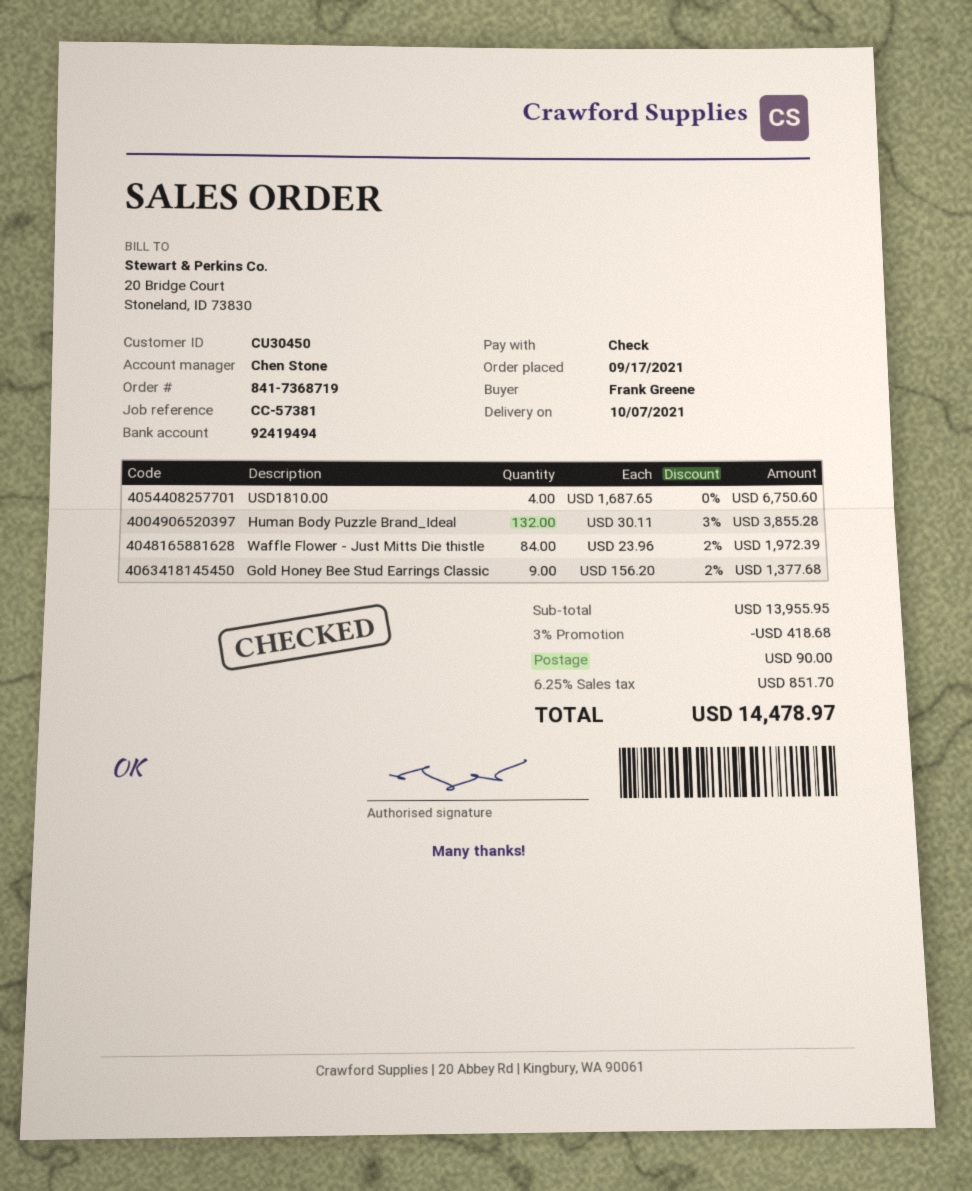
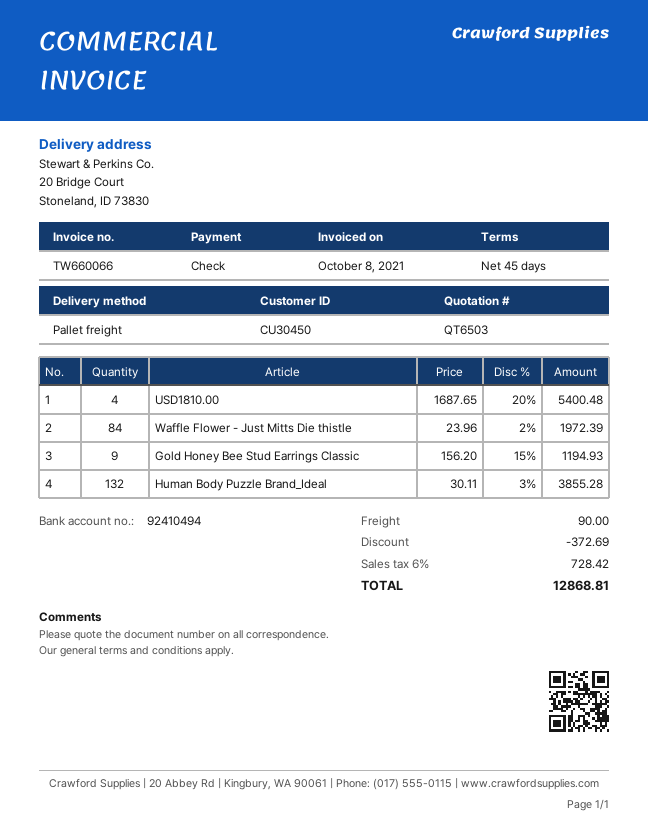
bank account: 92419494 -> 92410494
USD1810.00: 4 x 1687.65 = 6750.60 -> 4 x 1687.65 - 20% = 5400.48
Gold Honey Bee Stud Earrings Classic: 9 x 156.20 - 2% = 1377.68 -> 9 x 156.20 - 15% = 1194.93
discount: 418.68 -> 372.69
tax: 6.25% = 851.70 -> 6% = 728.42
total: 14478.97 -> 12868.81

